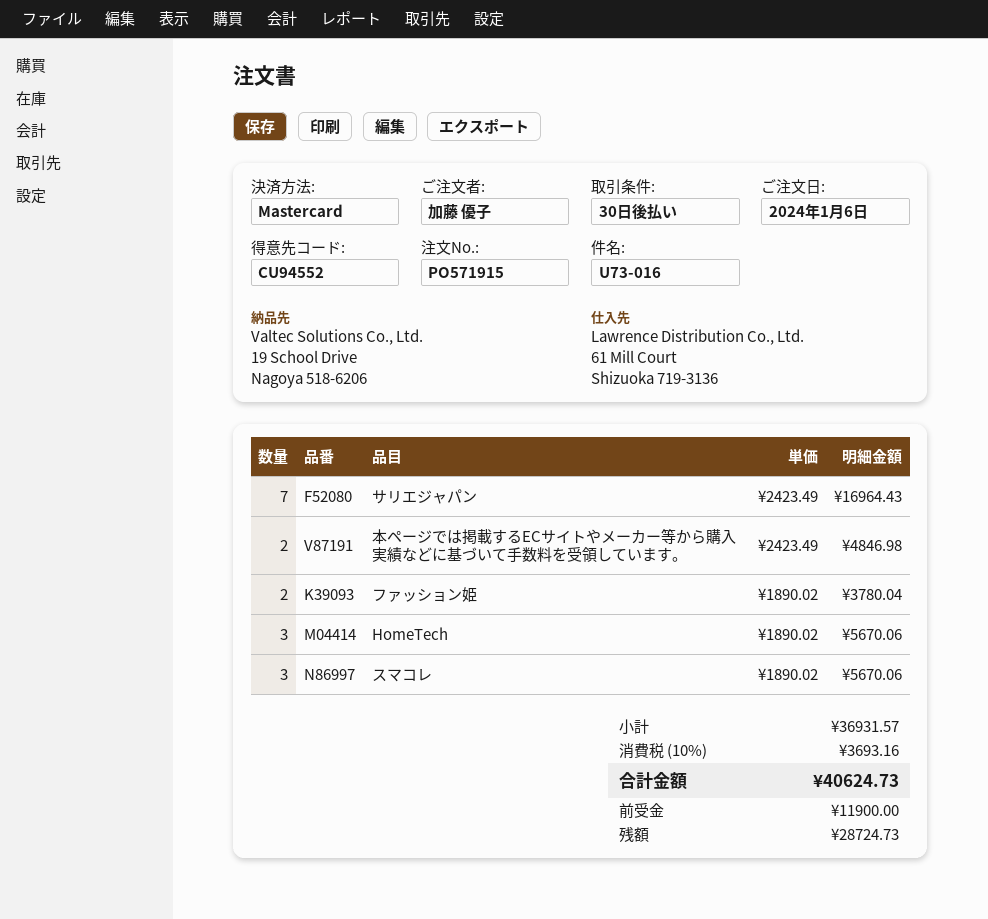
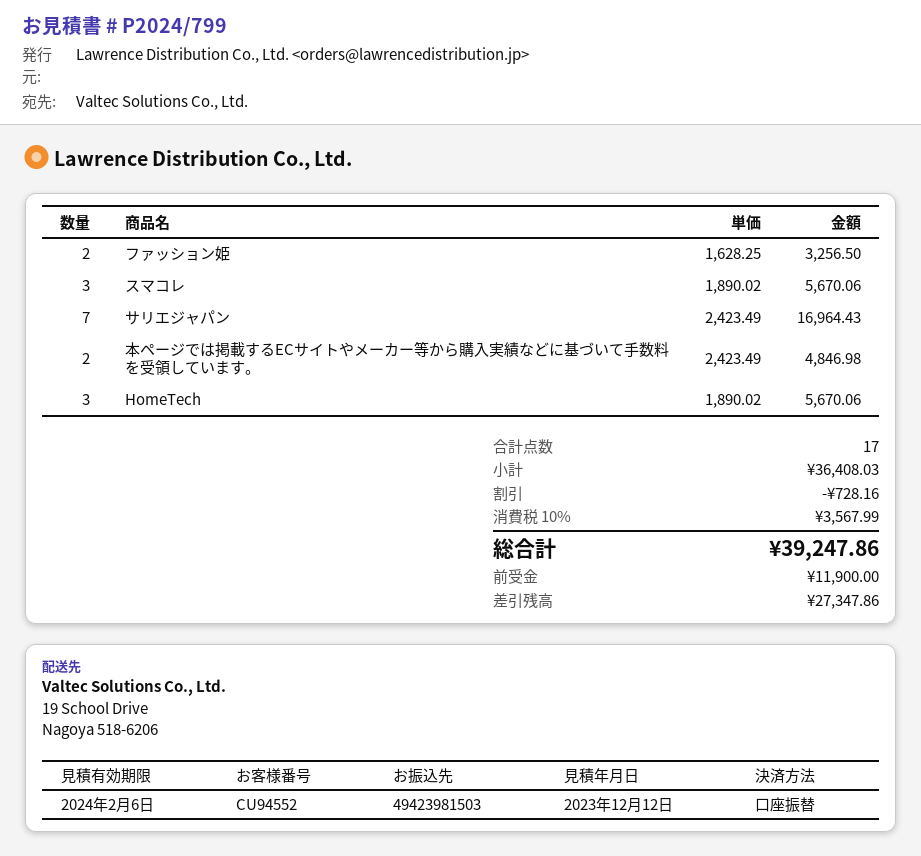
payment method: Mastercard -> direct debit
ファッション姫: 2 x 1890.02 = 3780.04 -> 2 x 1628.25 = 3256.50
subtotal: 36931.57 -> 36408.03
discount: none -> 728.16
tax: 10% = 3693.16 -> 10% = 3567.99
total: 40624.73 -> 39247.86
balance: 28724.73 -> 27347.86

